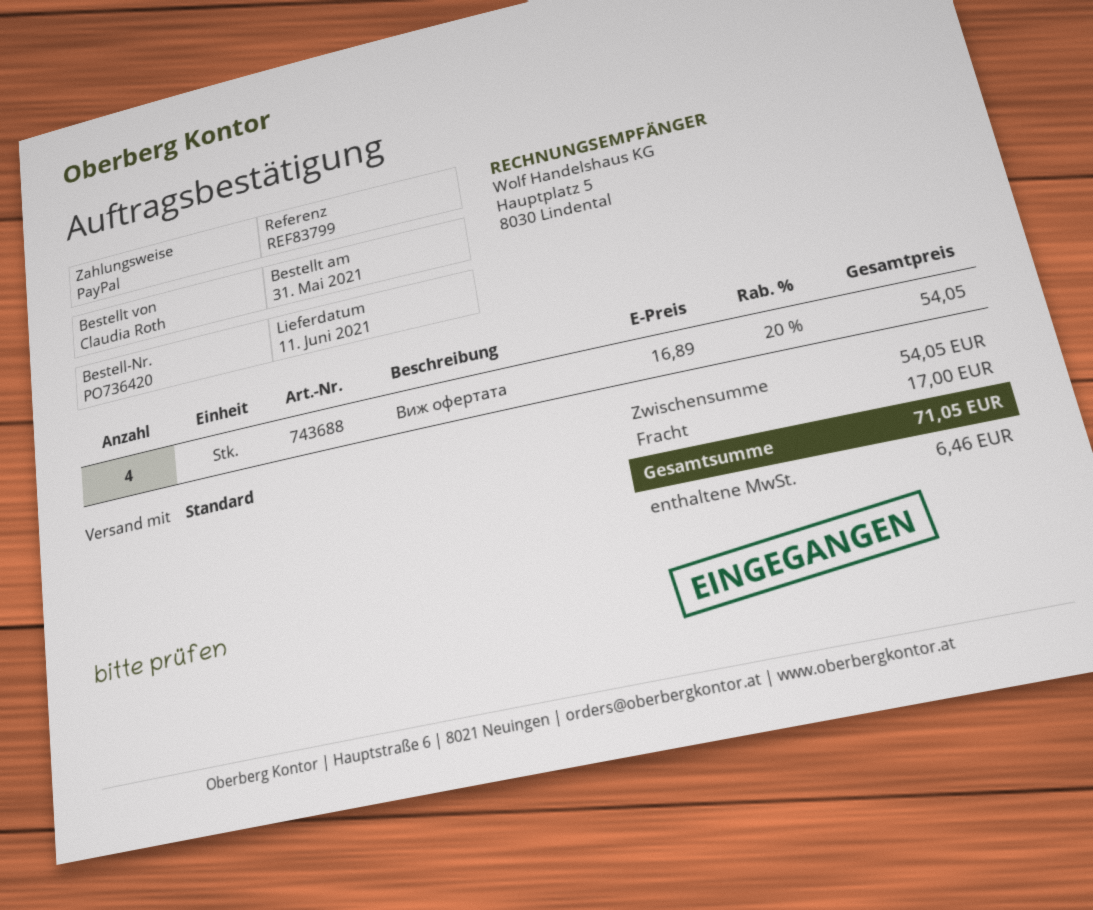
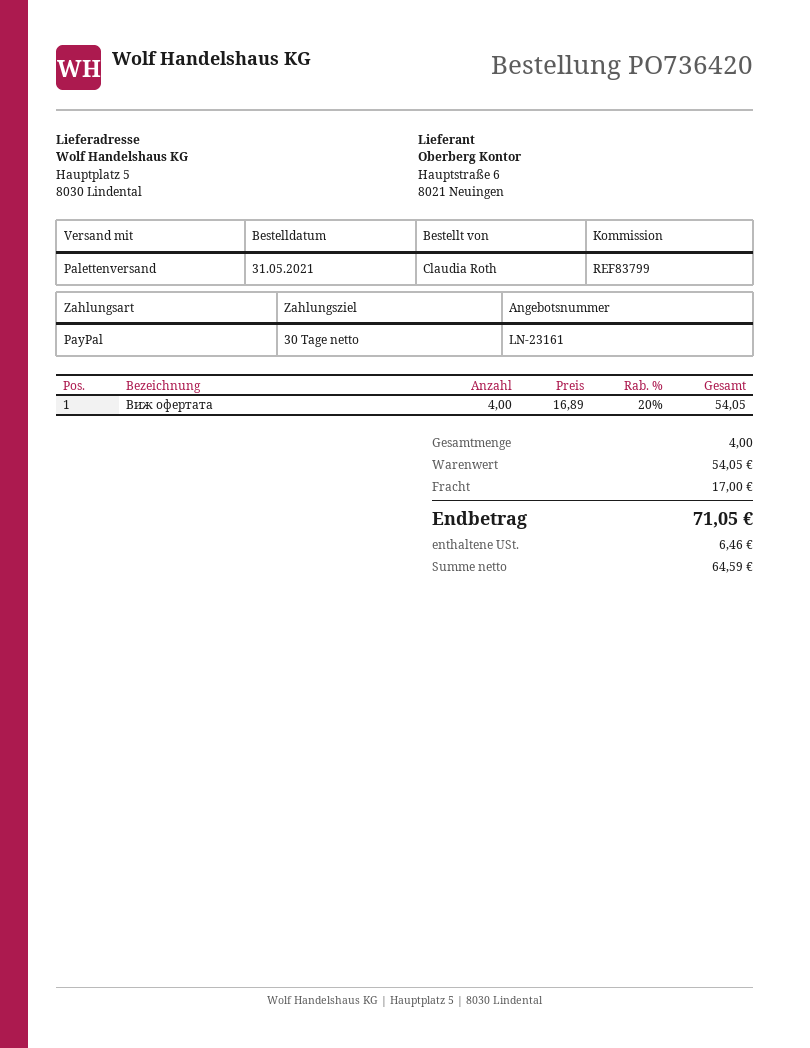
shipping method: standard -> pallet freight

